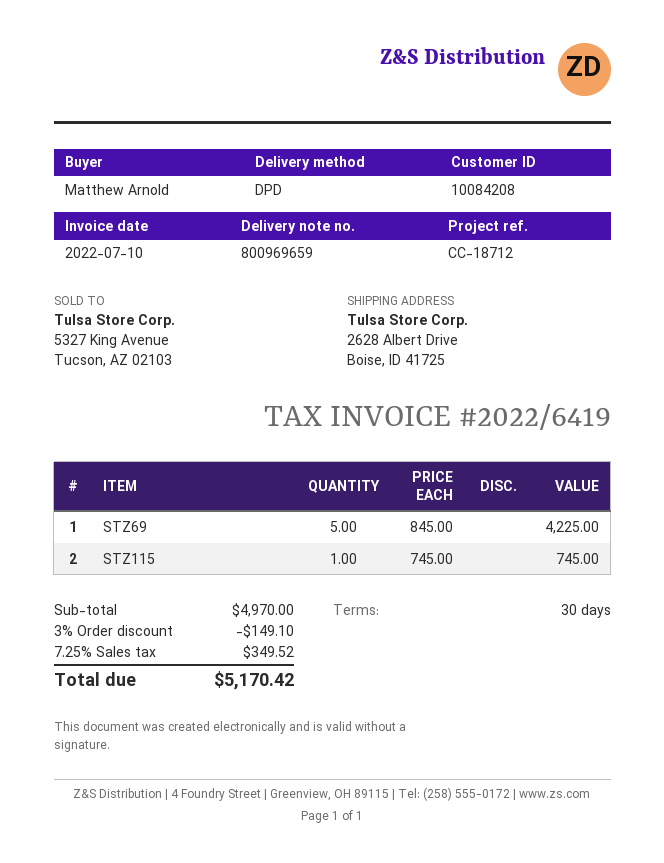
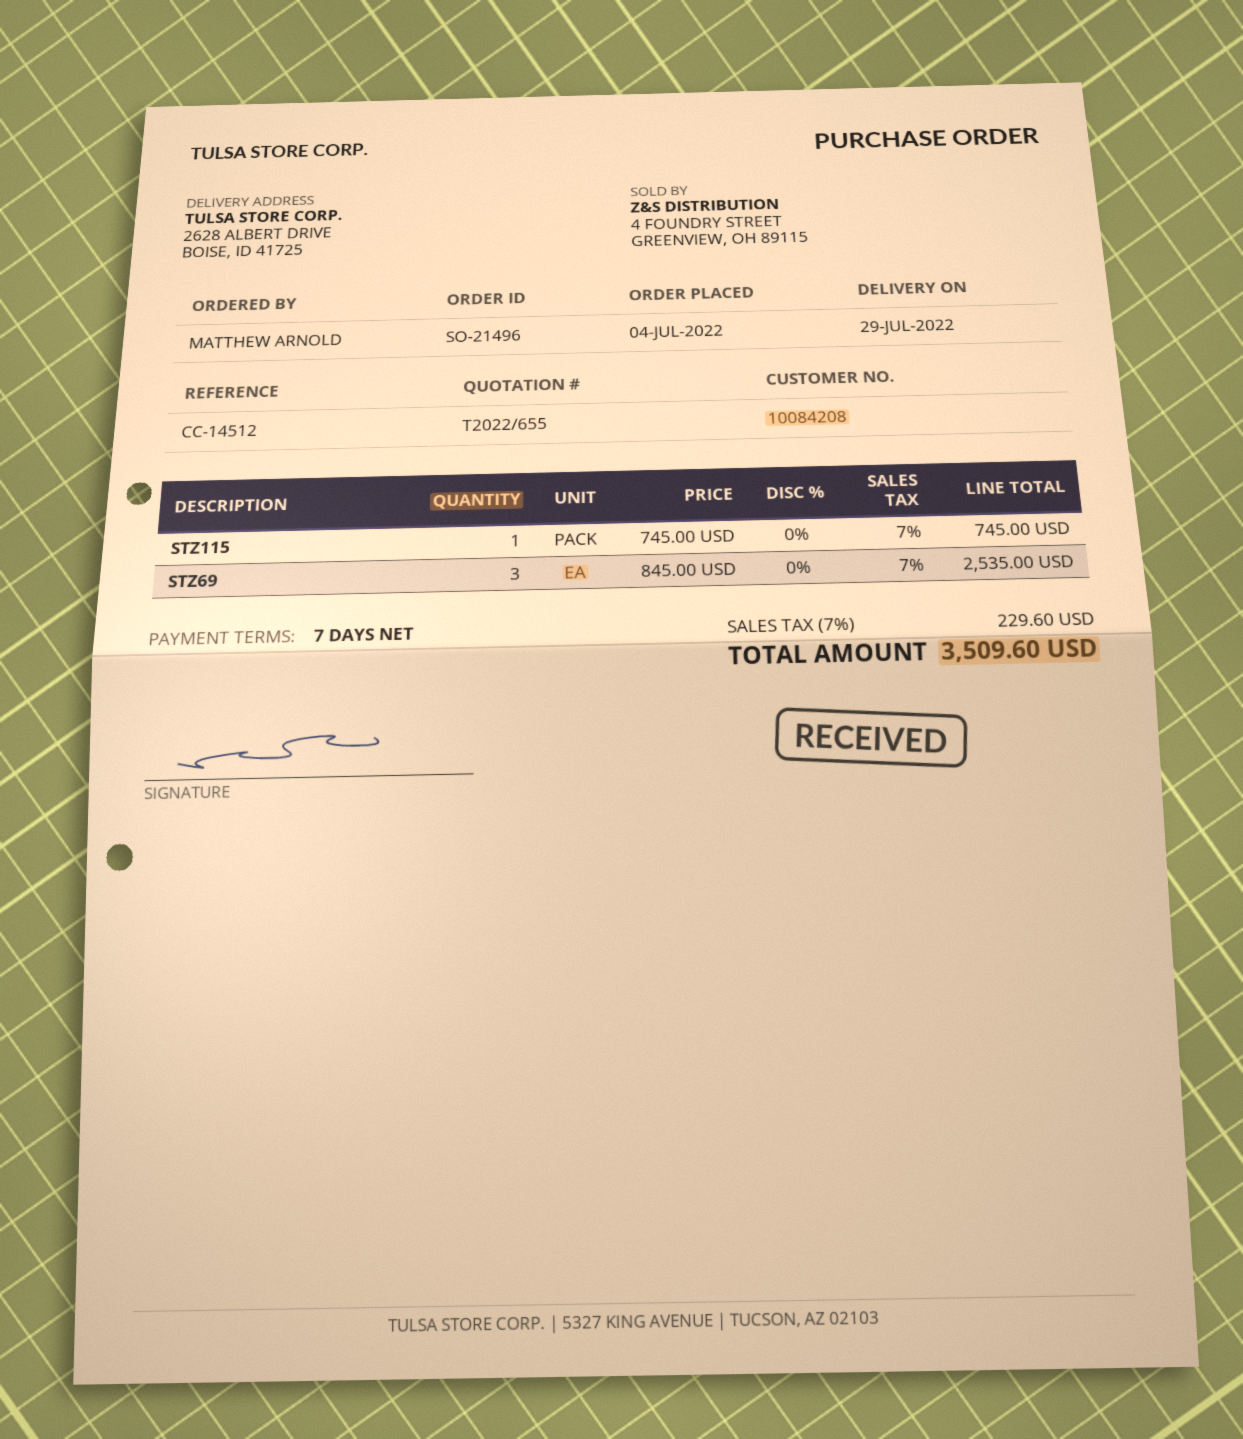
payment terms: 30 days -> 7 days
reference: CC-18712 -> CC-14512
STZ69: 5 x 845.00 = 4225.00 -> 3 x 845.00 = 2535.00
discount: 3% = 149.10 -> none
tax: 7.25% = 349.52 -> 7% = 229.60
total: 5170.42 -> 3509.60

